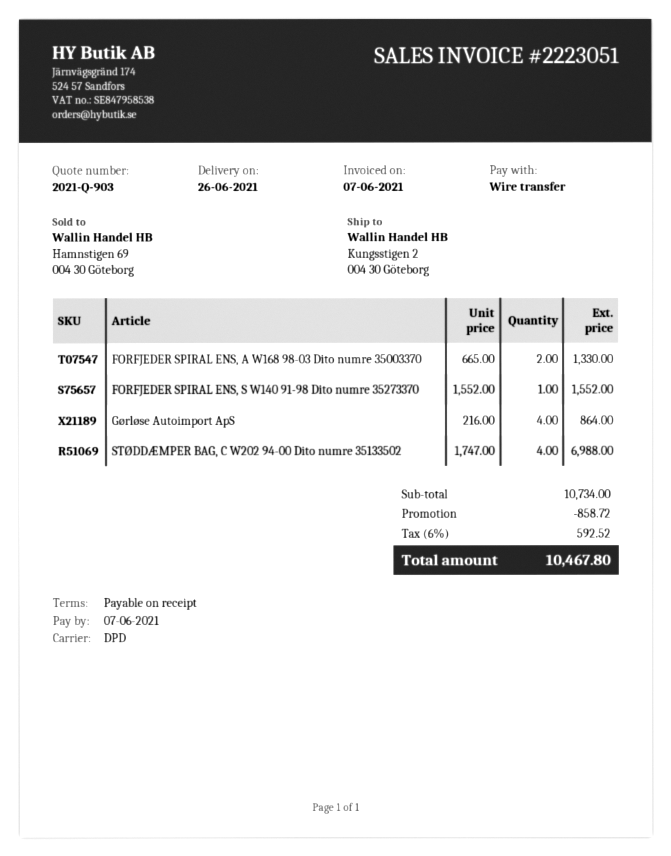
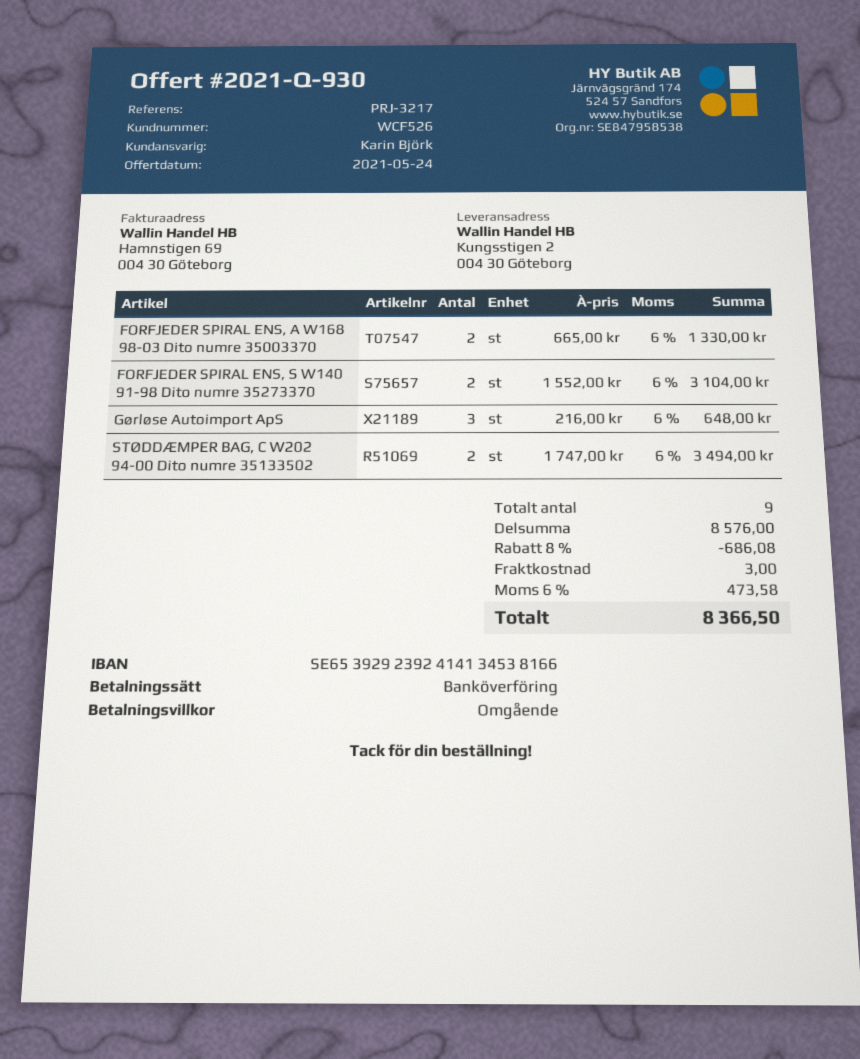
quote number: 2021-Q-903 -> 2021-Q-930
FORFJEDER SPIRAL ENS, S W140 91-98 Dito numre 35273370: 1 x 1552.00 = 1552.00 -> 2 x 1552.00 = 3104.00
Gørløse Autoimport ApS: 4 x 216.00 = 864.00 -> 3 x 216.00 = 648.00
STØDDÆMPER BAG, C W202 94-00 Dito numre 35133502: 4 x 1747.00 = 6988.00 -> 2 x 1747.00 = 3494.00
subtotal: 10734.00 -> 8576.00
discount: 858.72 -> 686.08
shipping: none -> 3.00
tax: 6% = 592.52 -> 6% = 473.58
total: 10467.80 -> 8366.50

